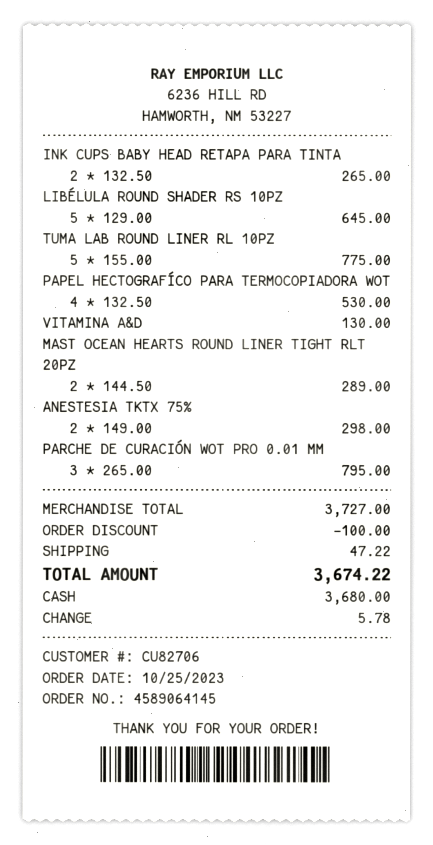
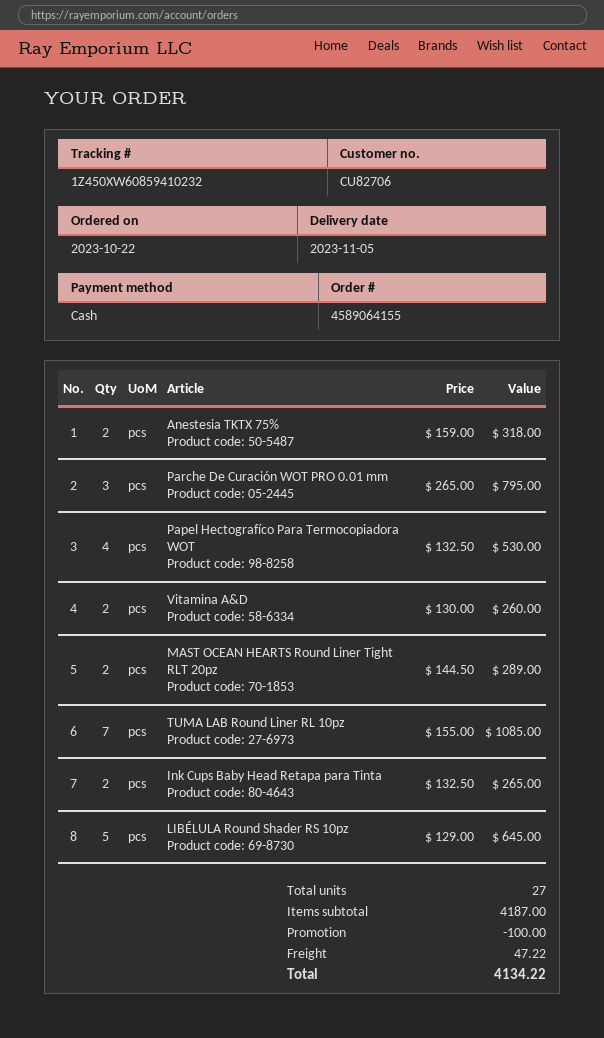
order number: 4589064145 -> 4589064155
order date: 2023-10-25 -> 2023-10-22
TUMA LAB ROUND LINER RL 10PZ: 5 x 155.00 = 775.00 -> 7 x 155.00 = 1085.00
VITAMINA A&D: 1 x 130.00 = 130.00 -> 2 x 130.00 = 260.00
ANESTESIA TKTX 75%: 2 x 149.00 = 298.00 -> 2 x 159.00 = 318.00
subtotal: 3727.00 -> 4187.00
total: 3674.22 -> 4134.22

